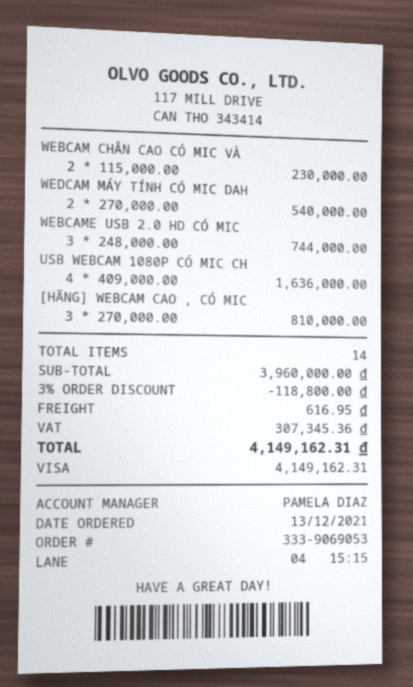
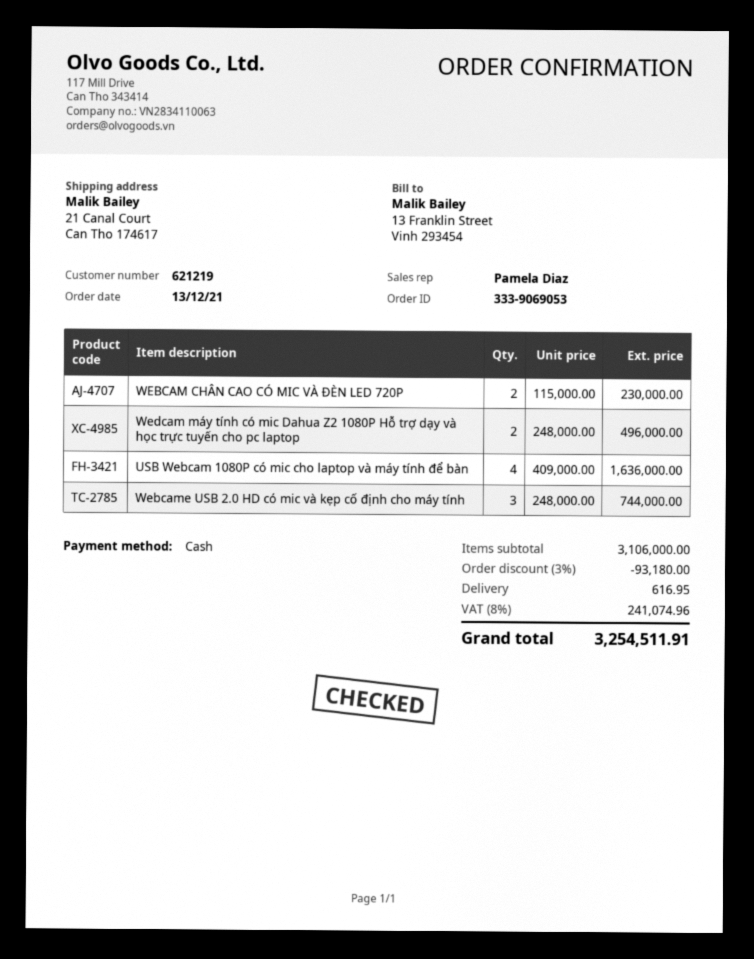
payment method: Visa -> cash
WEDCAM MÁY TÍNH CÓ MIC DAH: 2 x 270000.00 = 540000.00 -> 2 x 248000.00 = 496000.00
[HÃNG] WEBCAM CAO , CÓ MIC: 3 x 270000.00 = 810000.00 -> none
subtotal: 3960000.00 -> 3106000.00
discount: 3% = 118800.00 -> 3% = 93180.00
tax: 307345.36 -> 241074.96
total: 4149162.31 -> 3254511.91

